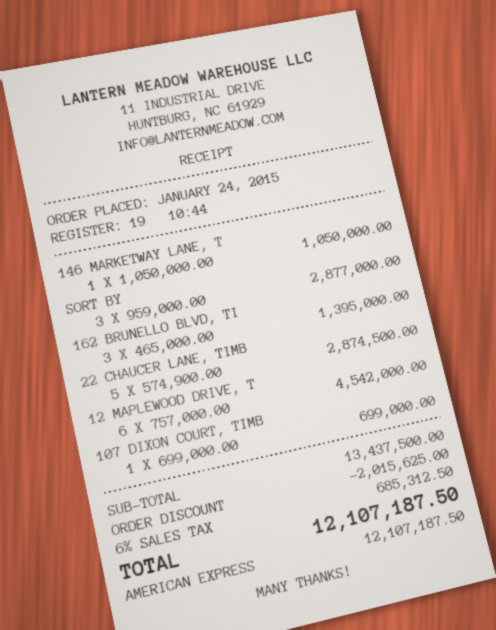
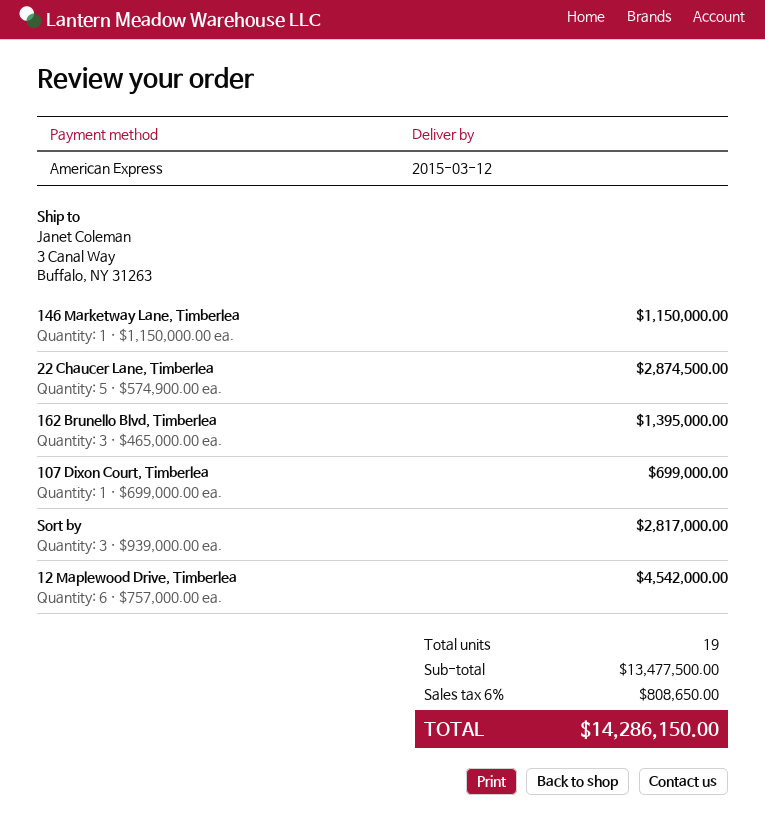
146 MARKETWAY LANE, T: 1 x 1050000.00 = 1050000.00 -> 1 x 1150000.00 = 1150000.00
SORT BY: 3 x 959000.00 = 2877000.00 -> 3 x 939000.00 = 2817000.00
subtotal: 13437500.00 -> 13477500.00
discount: 2015625.00 -> none
tax: 6% = 685312.50 -> 6% = 808650.00
total: 12107187.50 -> 14286150.00

